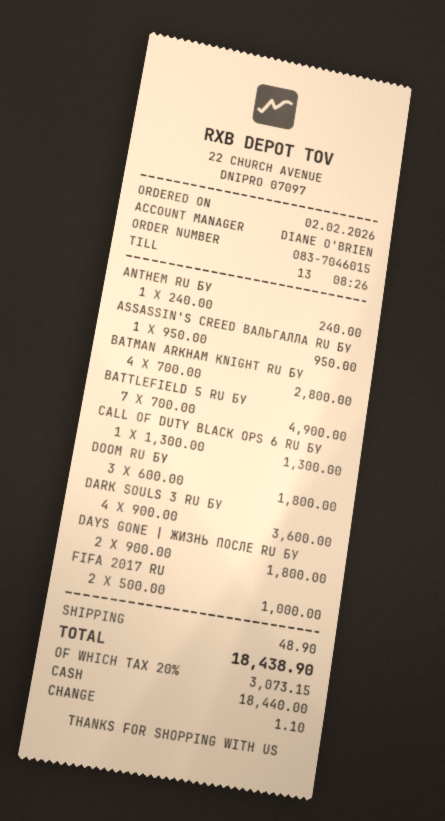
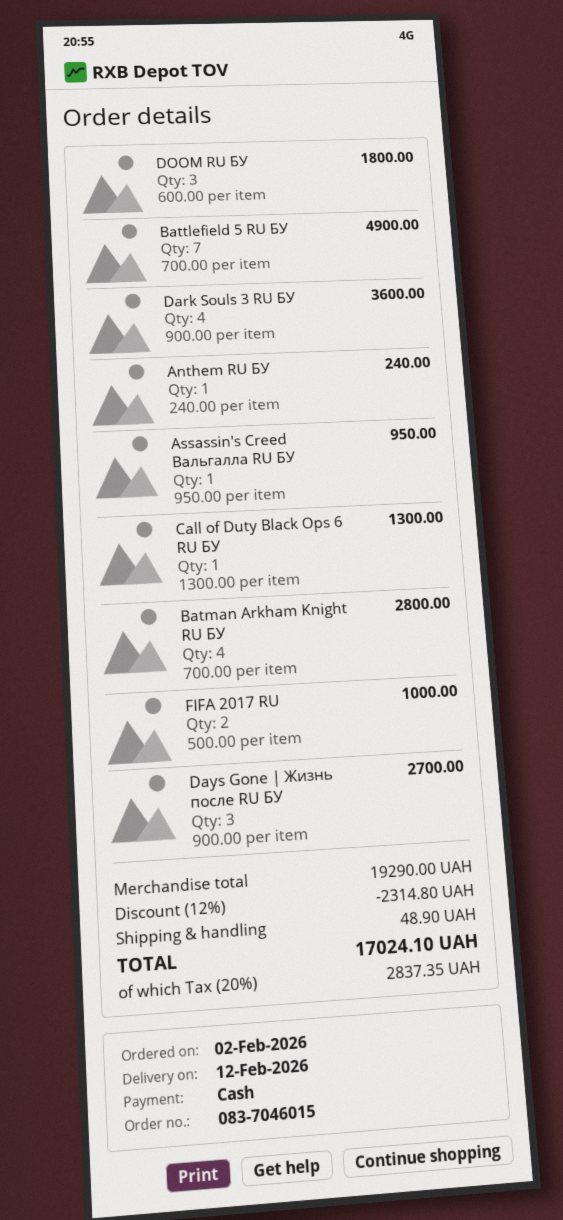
DAYS GONE | ЖИЗНЬ ПОСЛЕ RU БУ: 2 x 900.00 = 1800.00 -> 3 x 900.00 = 2700.00
discount: none -> 12% = 2314.80
tax: 20% = 3073.15 -> 20% = 2837.35
total: 18438.90 -> 17024.10

